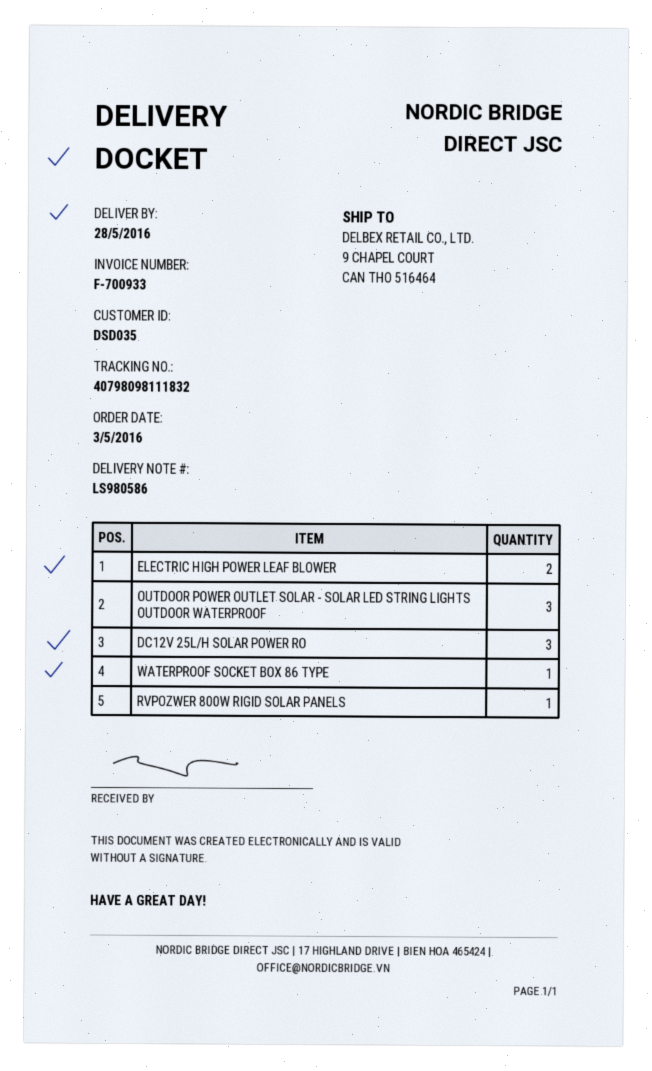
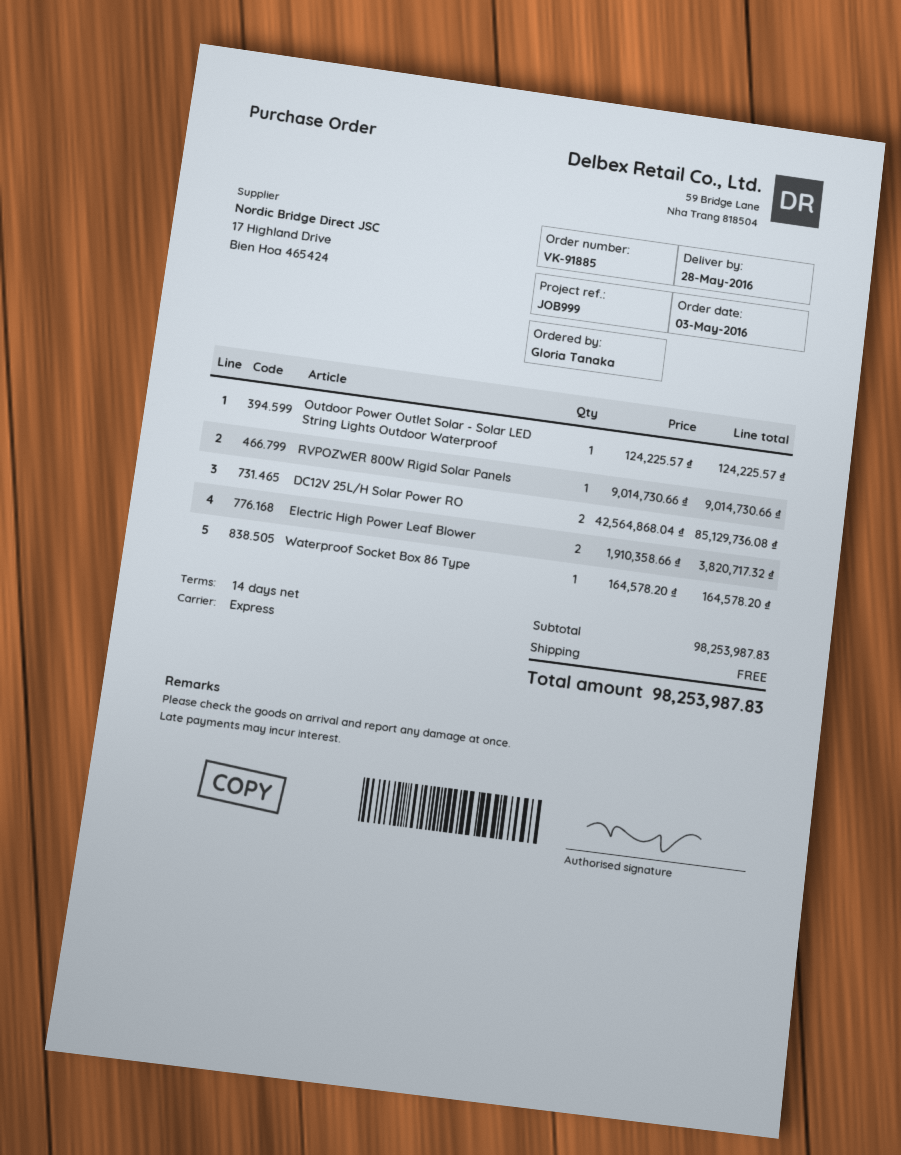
OUTDOOR POWER OUTLET SOLAR - SOLAR LED STRING LIGHTS OUTDOOR WATERPROOF: 3 -> 1
DC12V 25L/H SOLAR POWER RO: 3 -> 2

